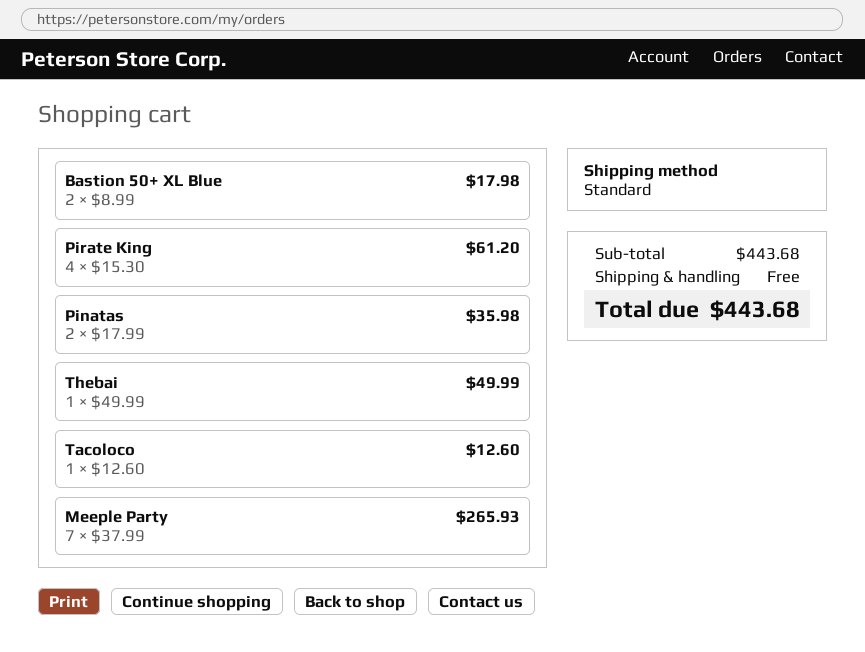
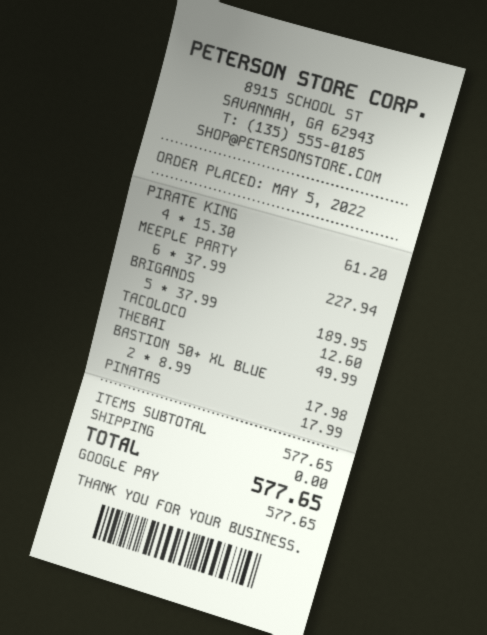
Pinatas: 2 x 17.99 = 35.98 -> 1 x 17.99 = 17.99
Meeple Party: 7 x 37.99 = 265.93 -> 6 x 37.99 = 227.94
BRIGANDS: none -> 5 x 37.99 = 189.95
subtotal: 443.68 -> 577.65
total: 443.68 -> 577.65

